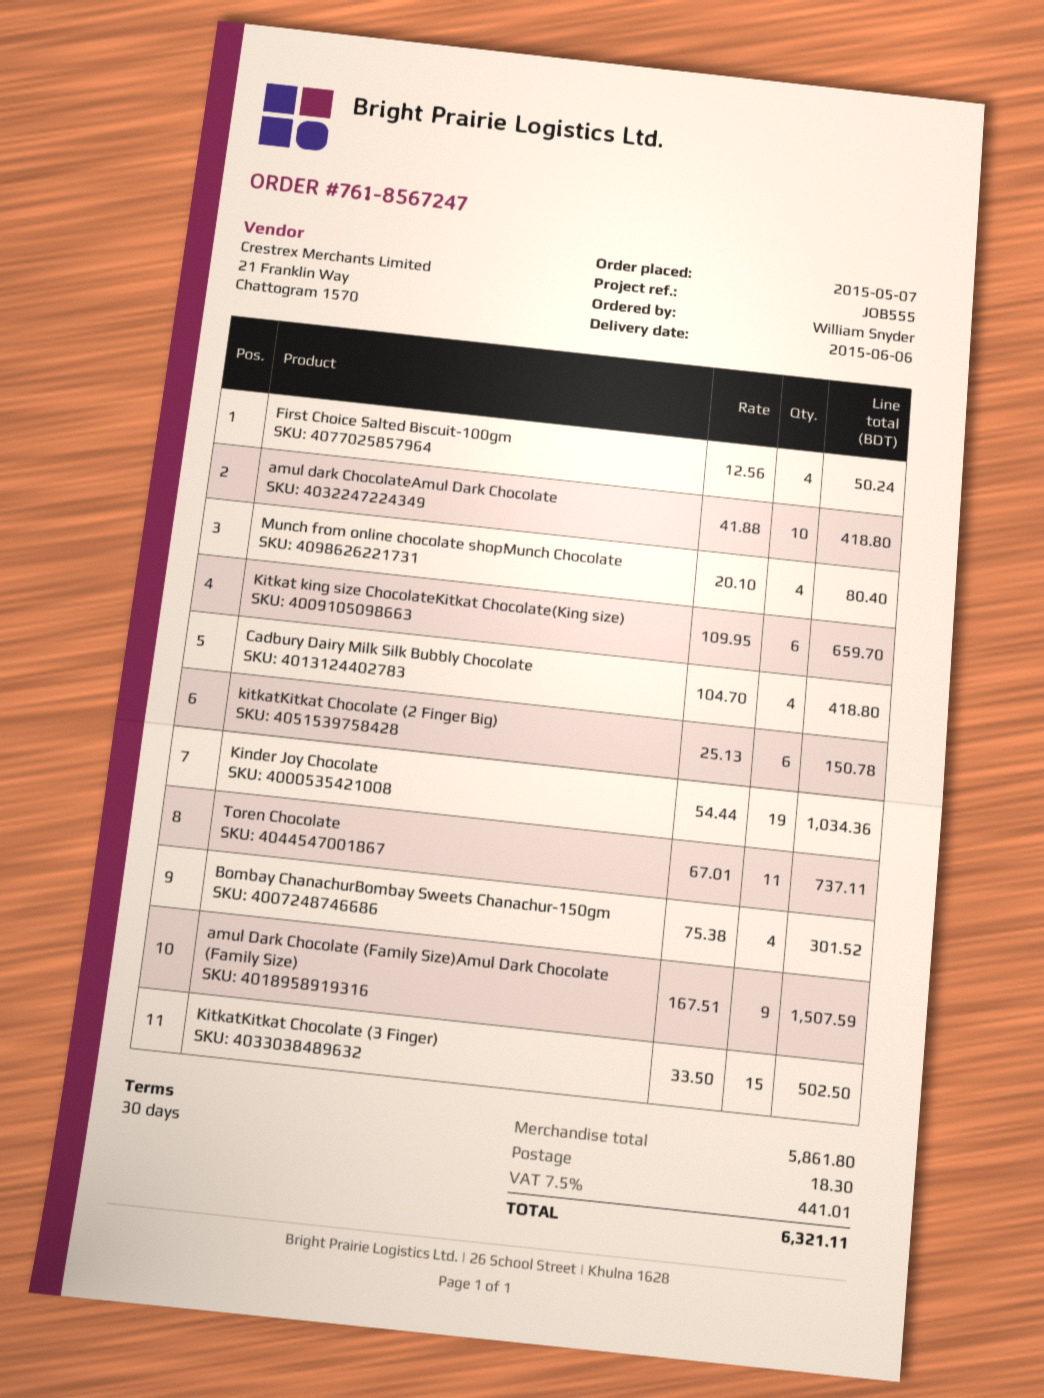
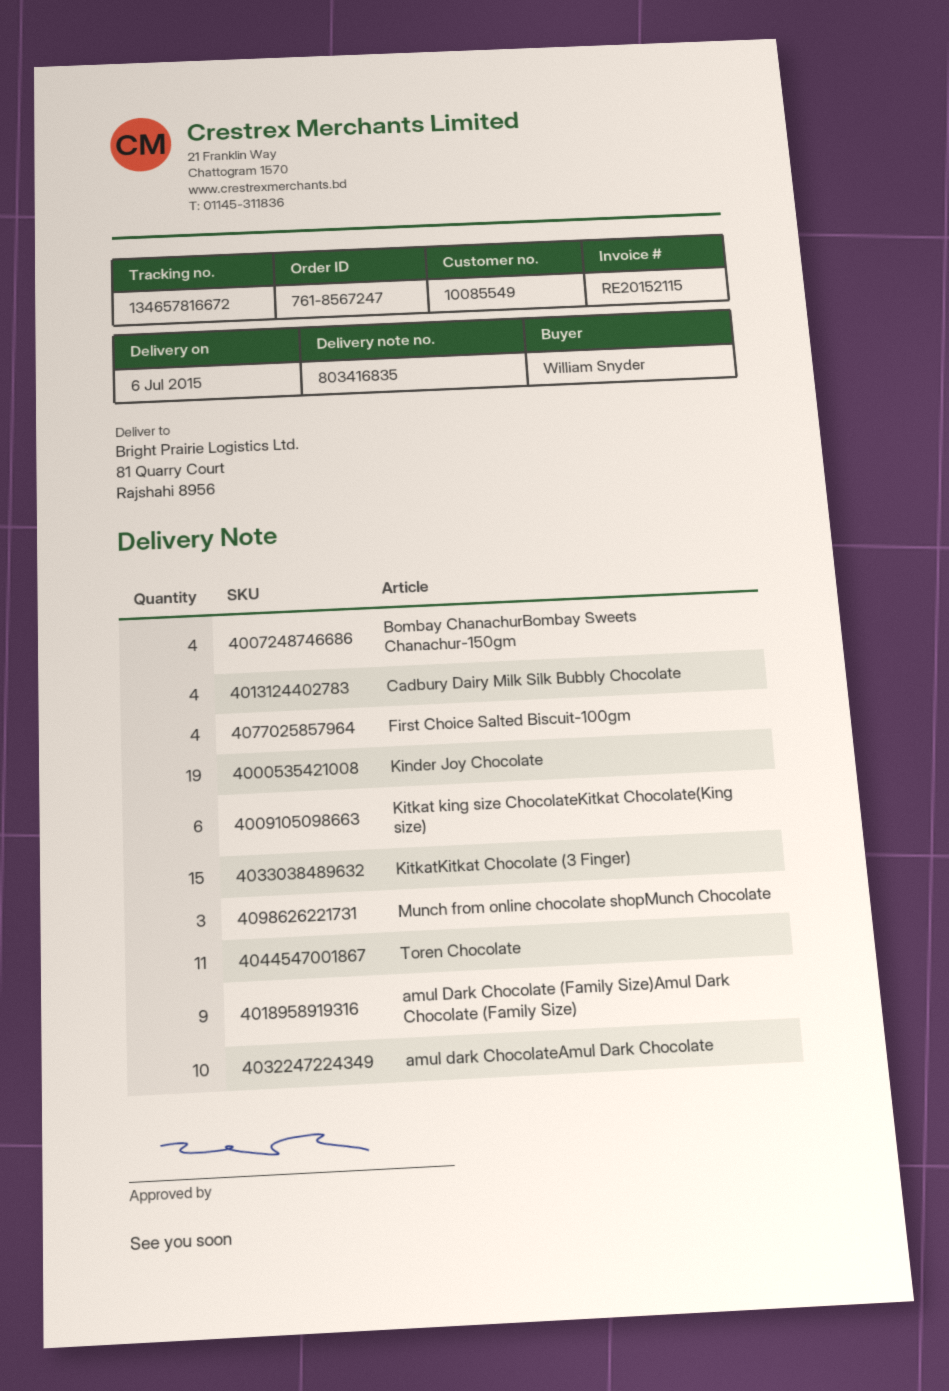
delivery date: 2015-06-06 -> 2015-07-06
Munch from online chocolate shopMunch Chocolate: 4 -> 3
kitkatKitkat Chocolate (2 Finger Big): 6 -> none

